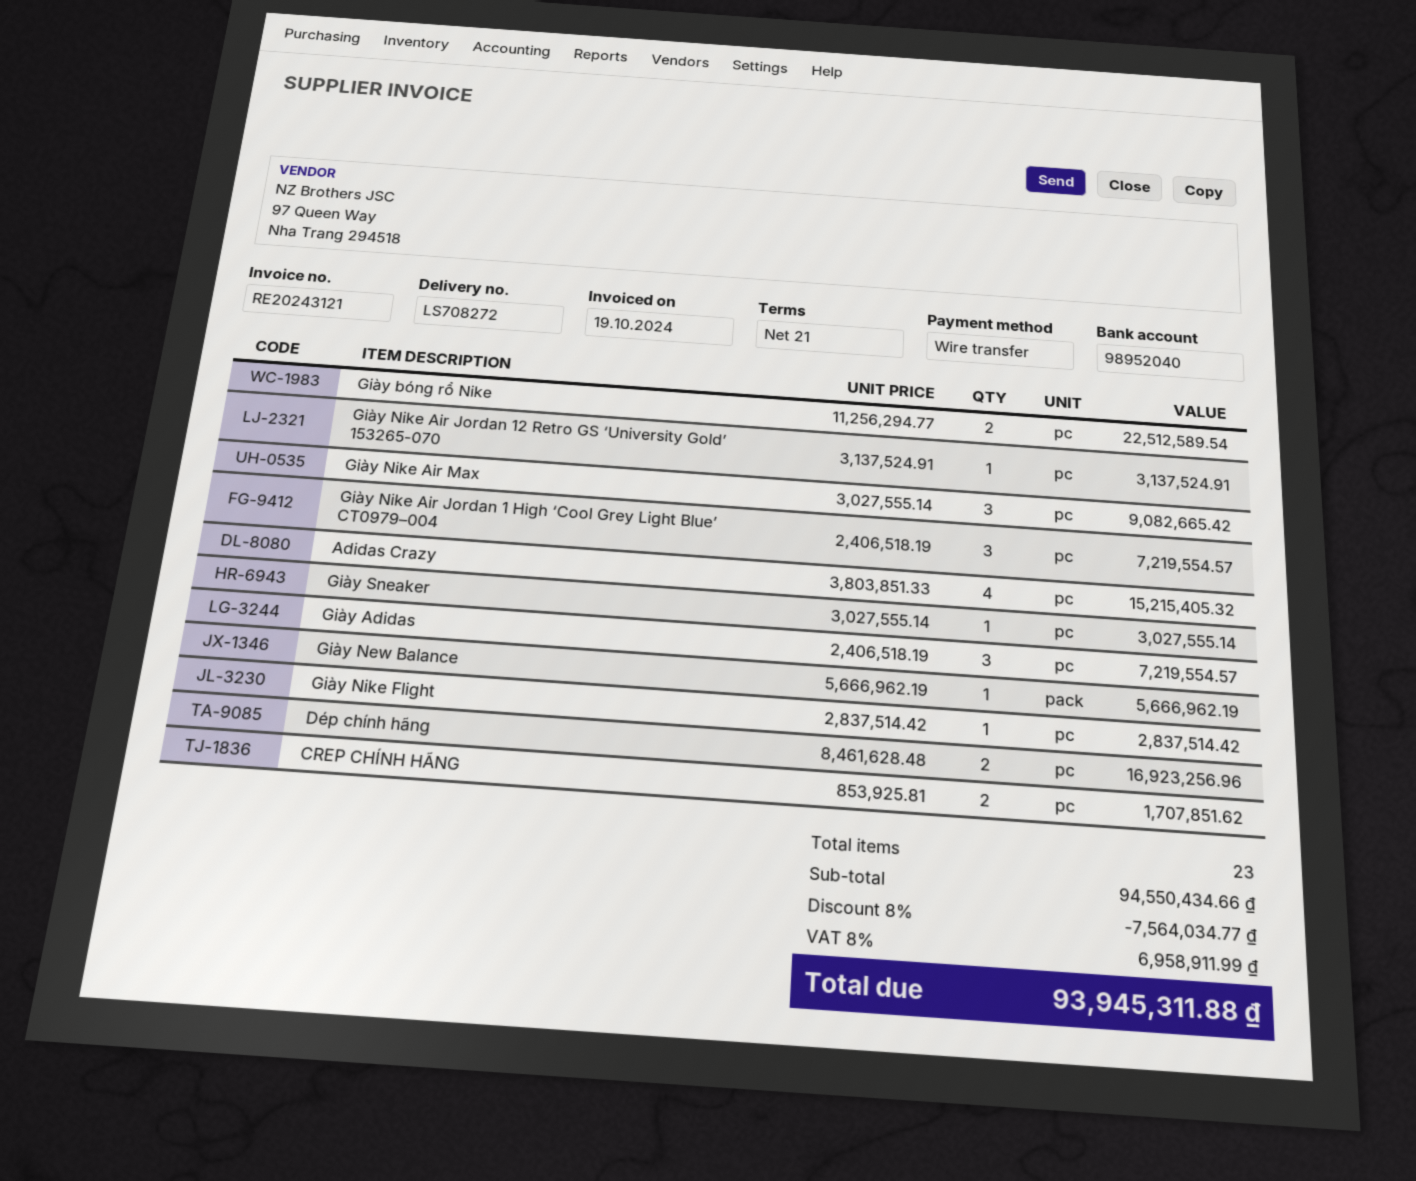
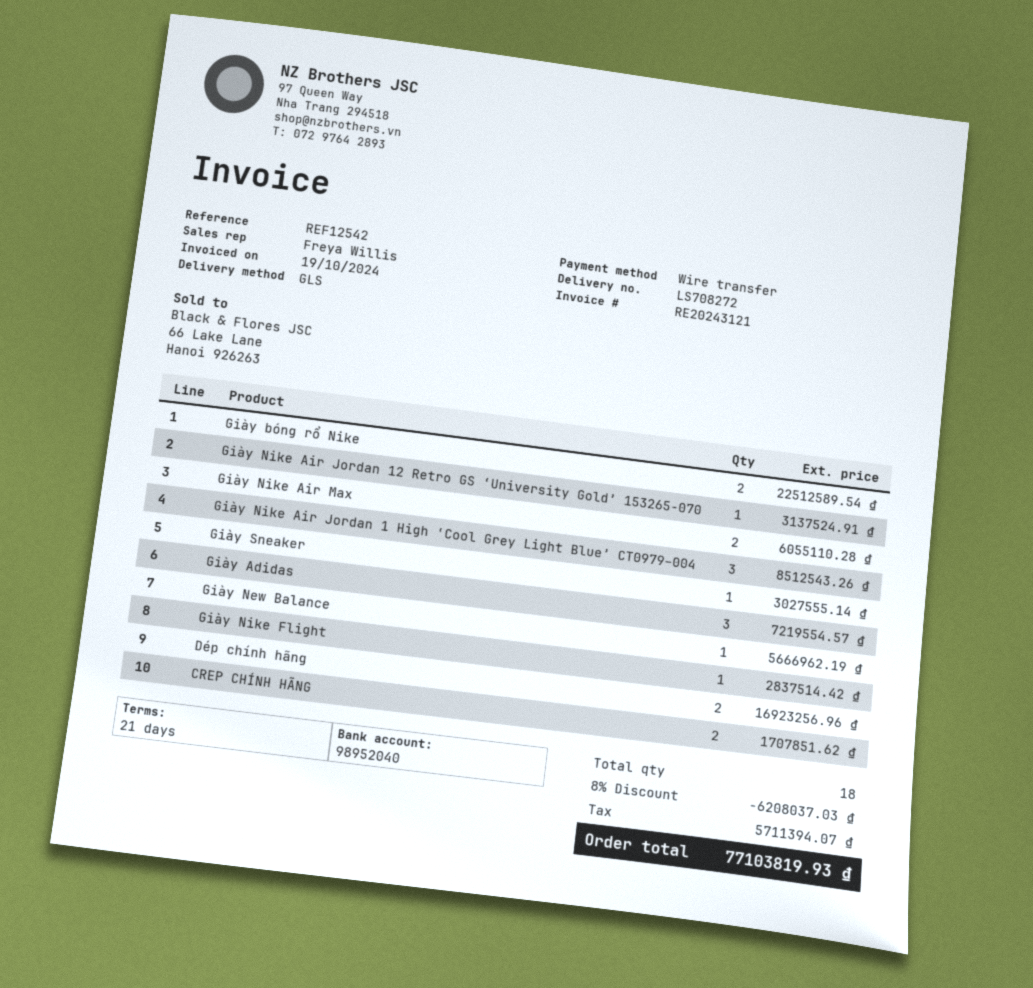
Giày Nike Air Max: 3 for 9082665.42 -> 2 for 6055110.28
Giày Nike Air Jordan 1 High ‘Cool Grey Light Blue’ CT0979–004: 3 for 7219554.57 -> 3 for 8512543.26
Adidas Crazy: 4 for 15215405.32 -> none
total quantity: 23 -> 18
discount: 8% = 7564034.77 -> 8% = 6208037.03
tax: 6958911.99 -> 5711394.07
total: 93945311.88 -> 77103819.93

